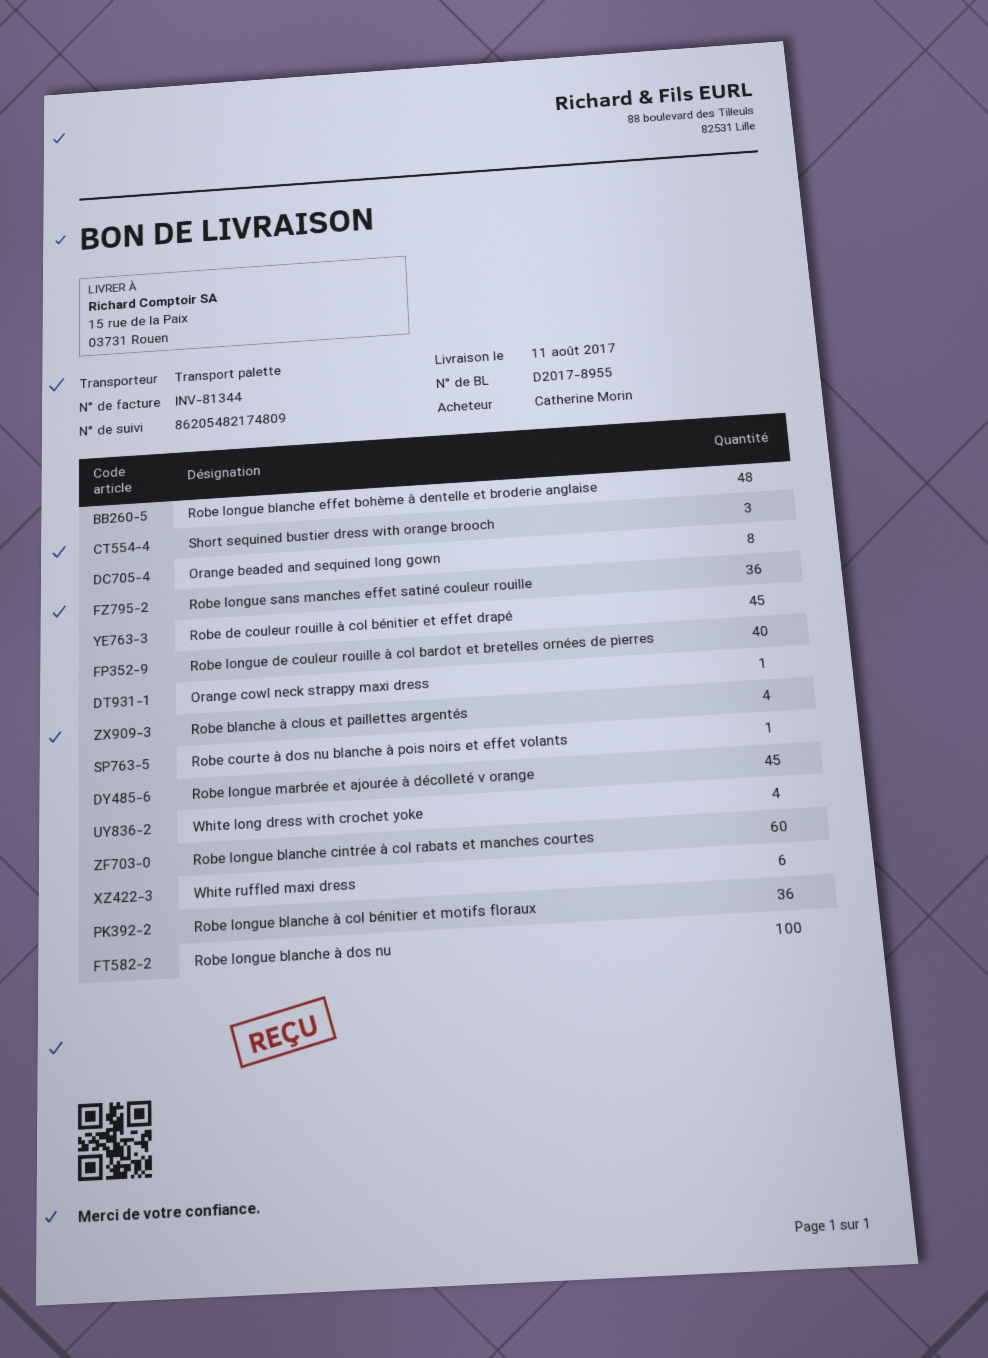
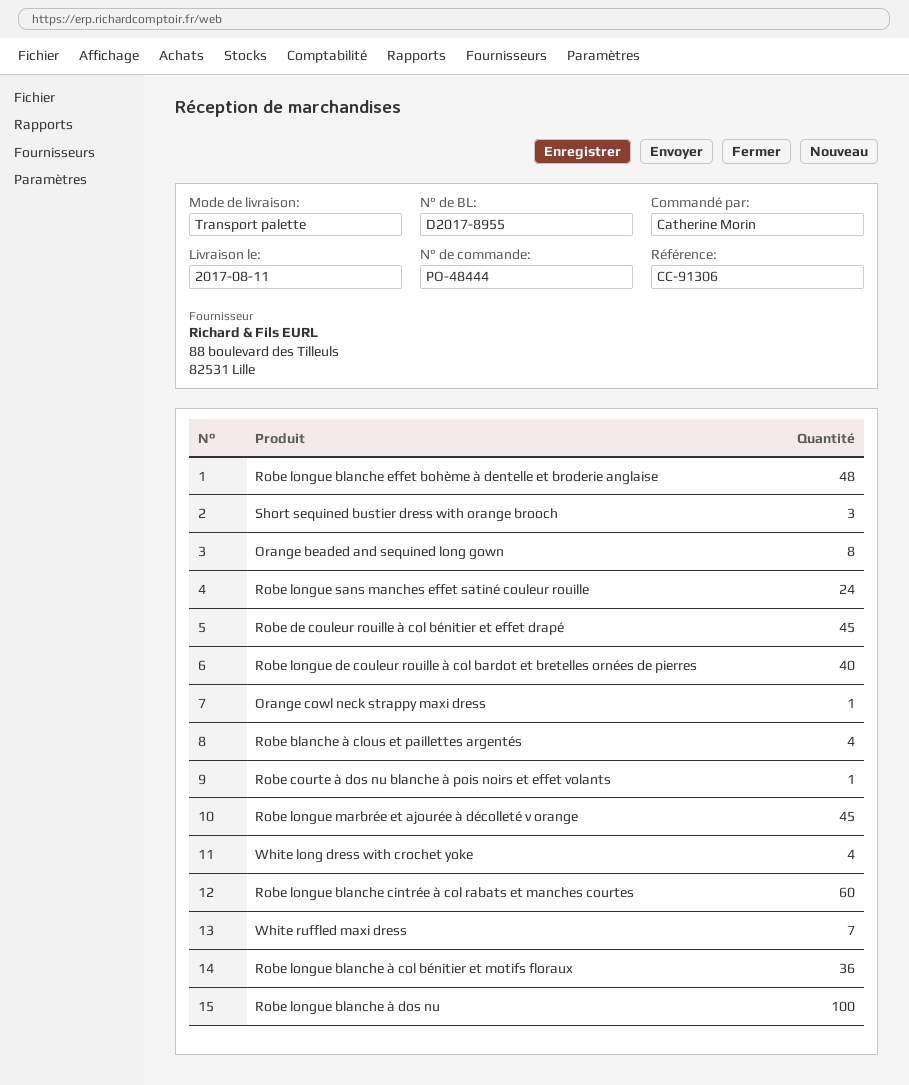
Robe longue sans manches effet satiné couleur rouille: 36 -> 24
White ruffled maxi dress: 6 -> 7

